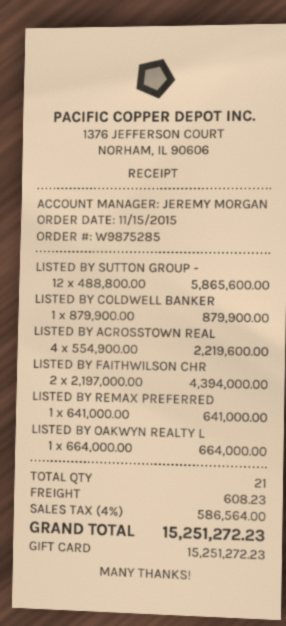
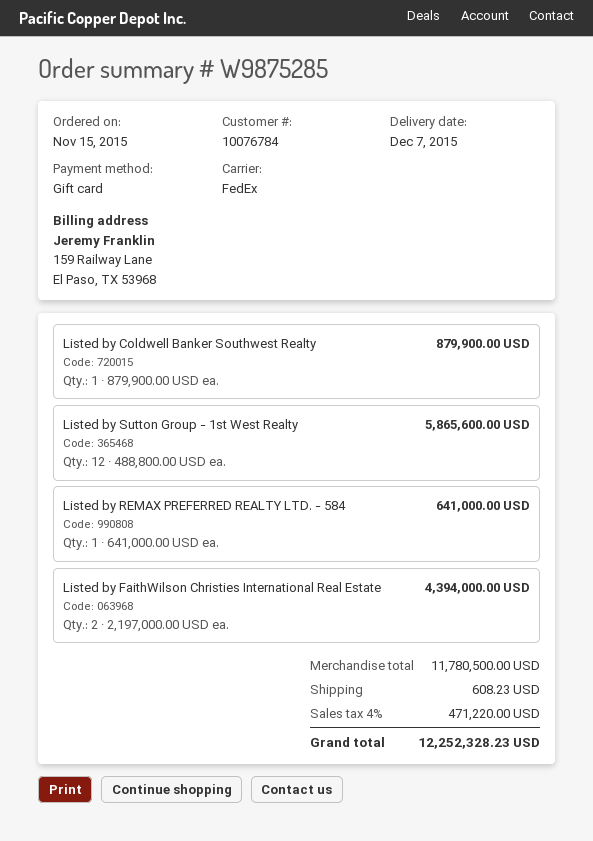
LISTED BY ACROSSTOWN REAL: 4 x 554900.00 = 2219600.00 -> none
LISTED BY OAKWYN REALTY L: 1 x 664000.00 = 664000.00 -> none
tax: 4% = 586564.00 -> 4% = 471220.00
total: 15251272.23 -> 12252328.23

